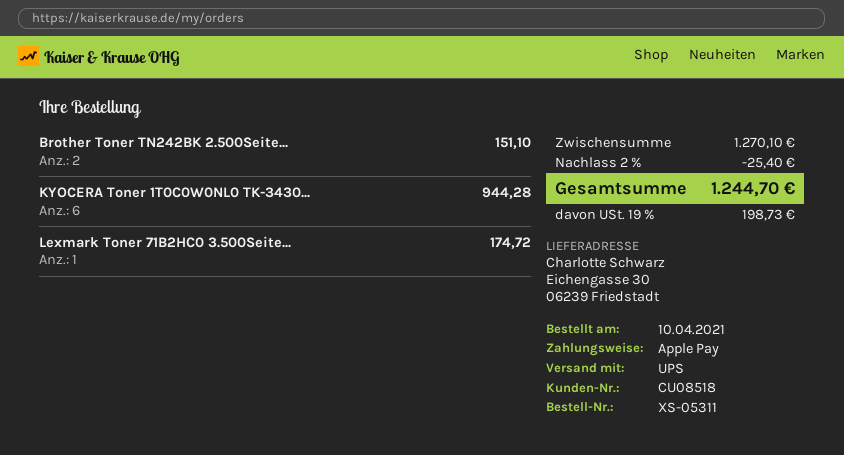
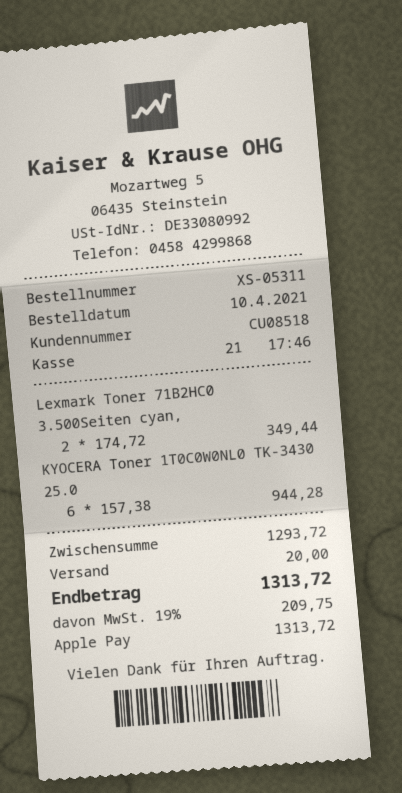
Brother Toner TN242BK 2.500Seite...: 2 for 151.10 -> none
Lexmark Toner 71B2HC0 3.500Seite...: 1 for 174.72 -> 2 for 349.44
subtotal: 1270.10 -> 1293.72
discount: 2% = 25.40 -> none
shipping: none -> 20.00
tax: 19% = 198.73 -> 19% = 209.75
total: 1244.70 -> 1313.72

